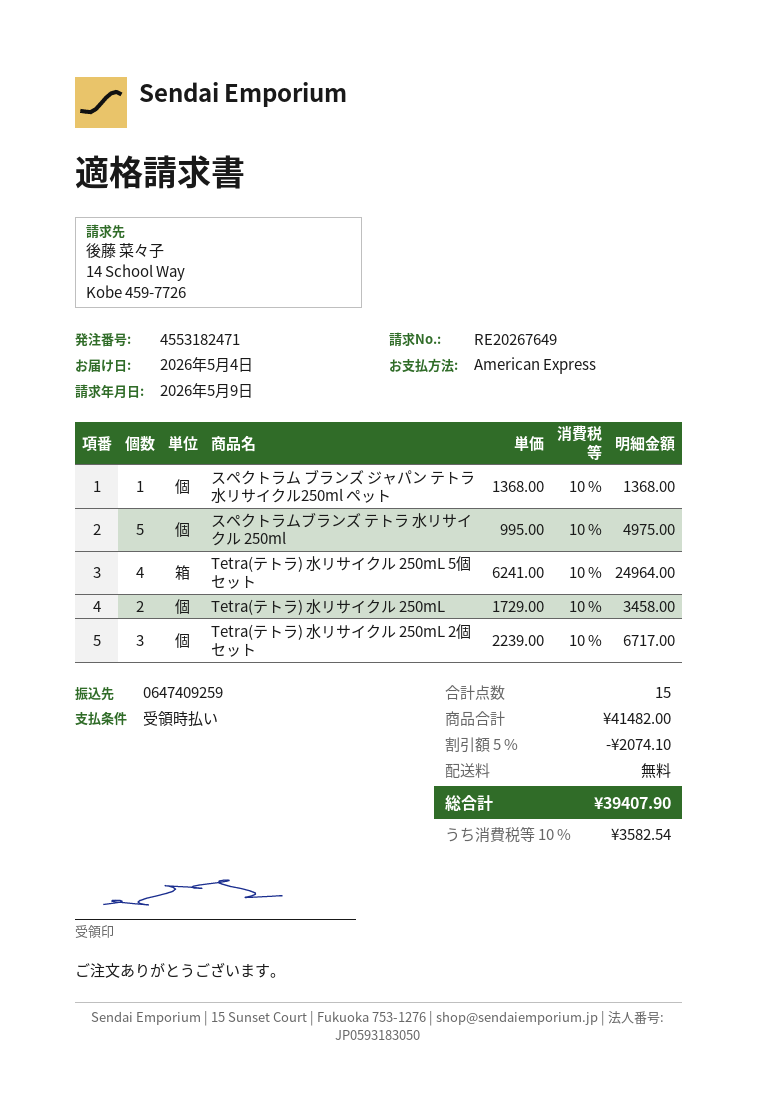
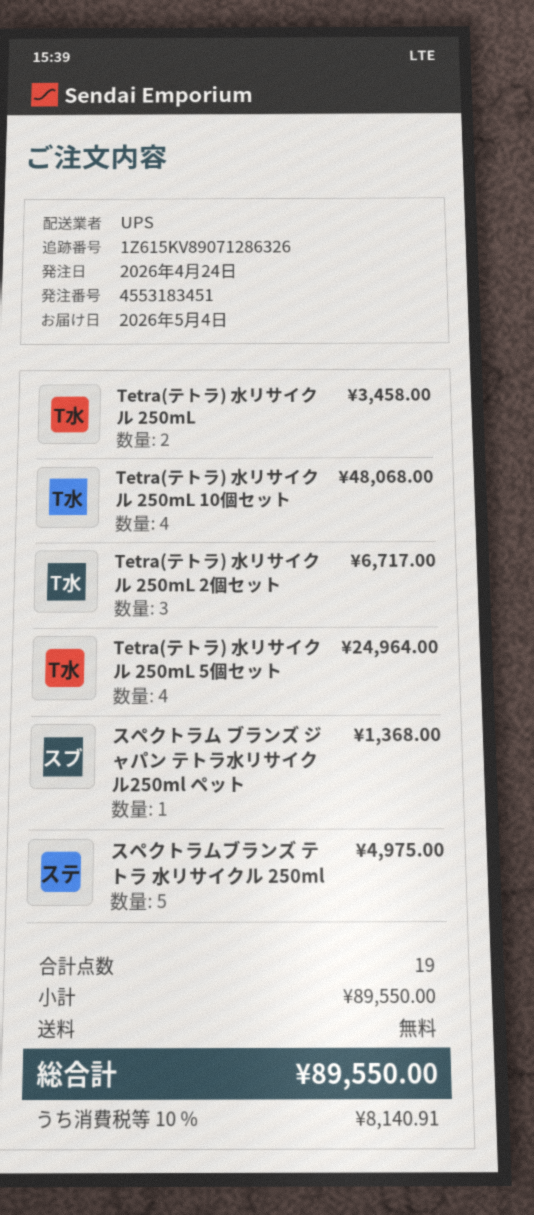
order number: 4553182471 -> 4553183451
Tetra(テトラ) 水リサイクル 250mL 10個セット: none -> 4 for 48068.00
total quantity: 15 -> 19
subtotal: 41482.00 -> 89550.00
discount: 5% = 2074.10 -> none
tax: 10% = 3582.54 -> 10% = 8140.91
total: 39407.90 -> 89550.00

